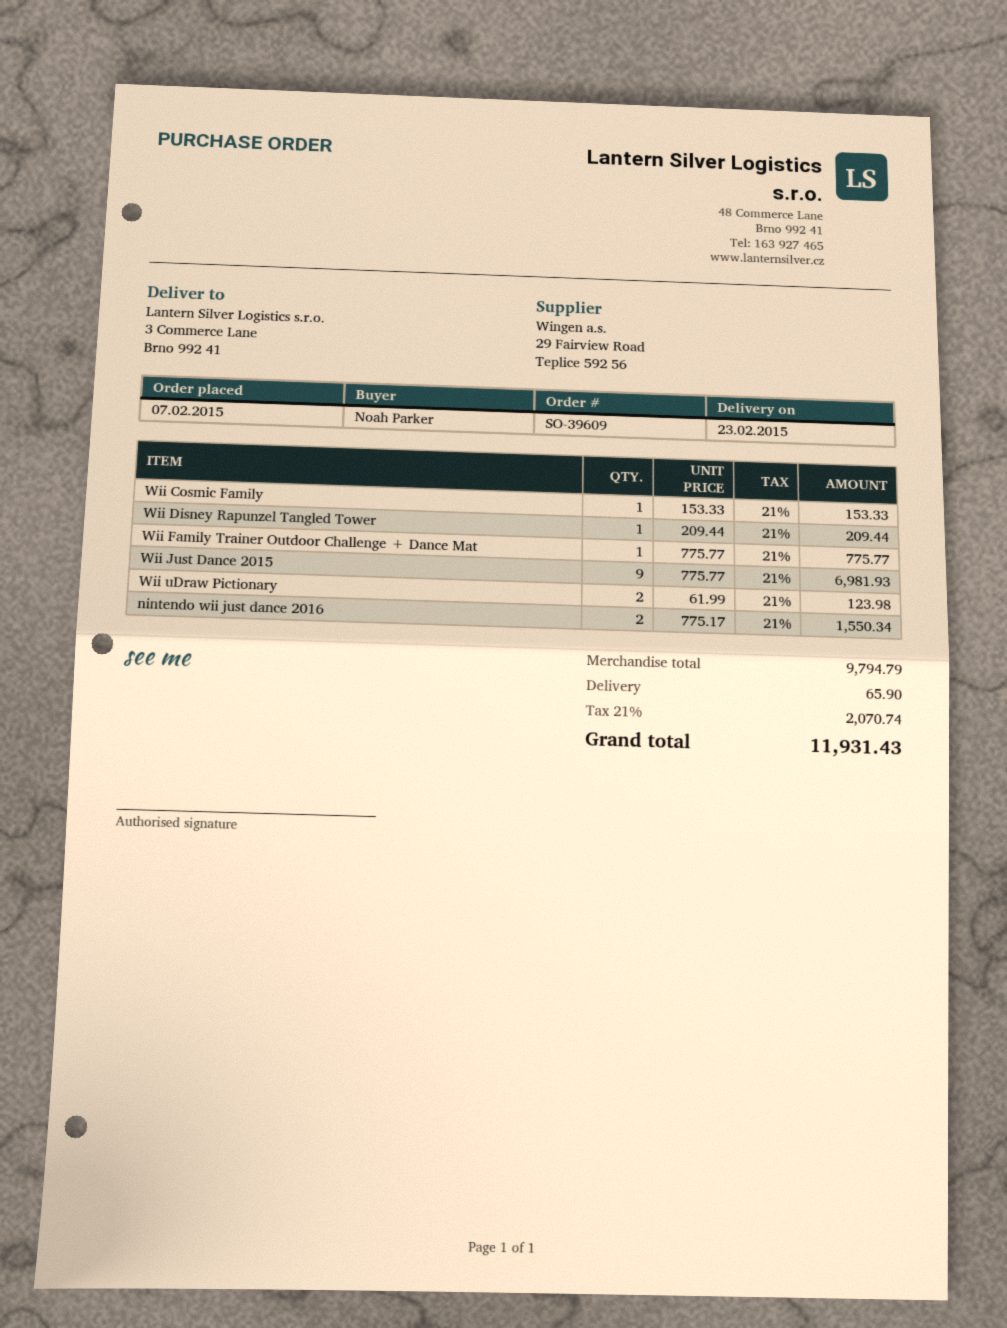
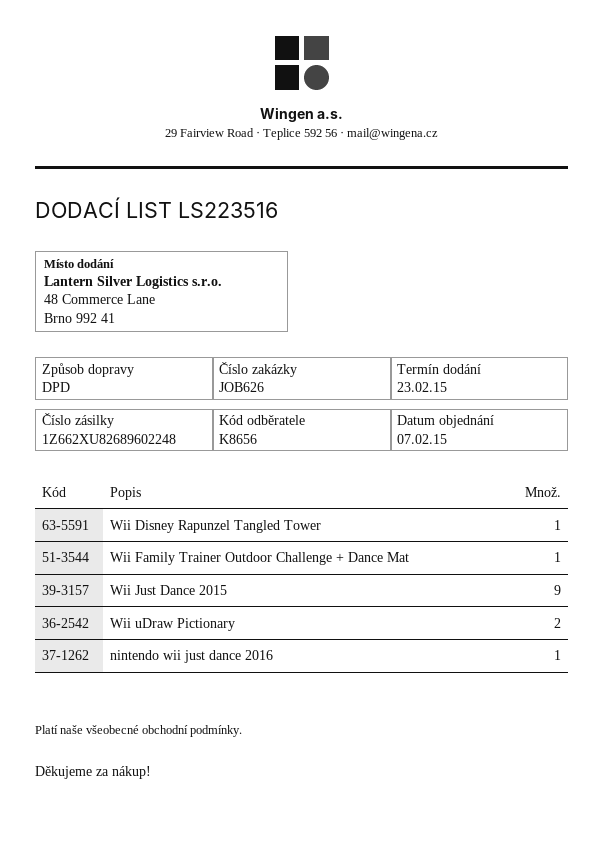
ship to: 3 Commerce Lane, Brno 992 41 -> 48 Commerce Lane, Brno 992 41
Wii Cosmic Family: 1 -> none
nintendo wii just dance 2016: 2 -> 1

